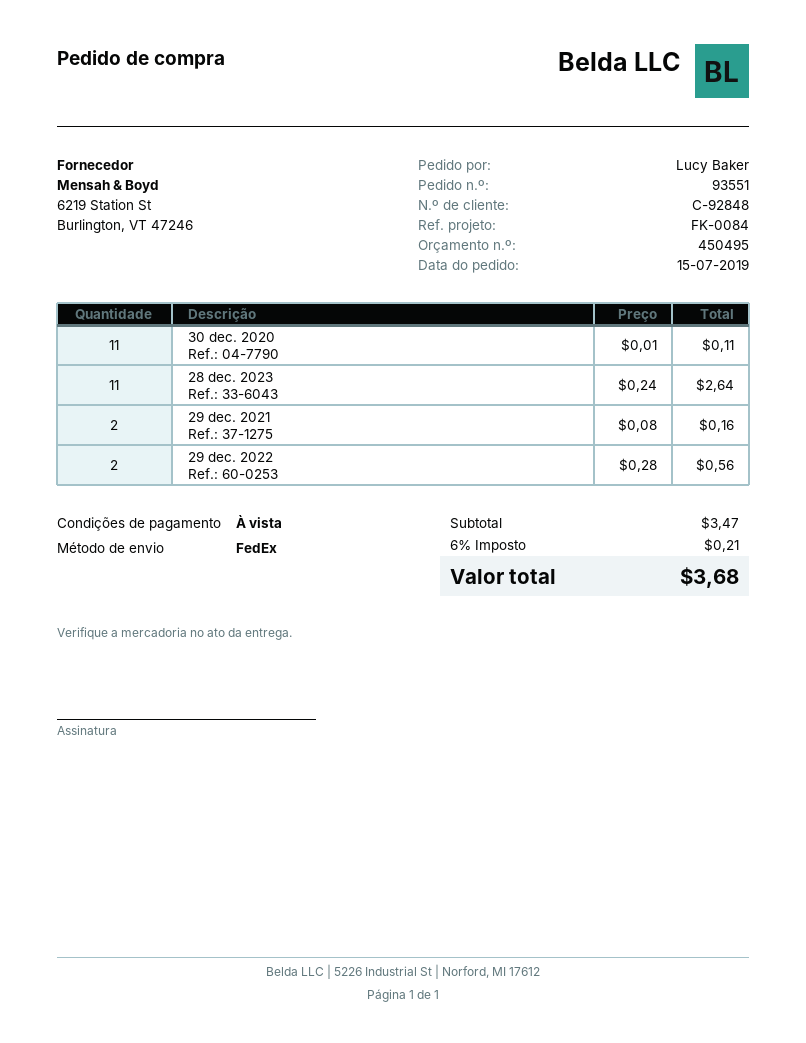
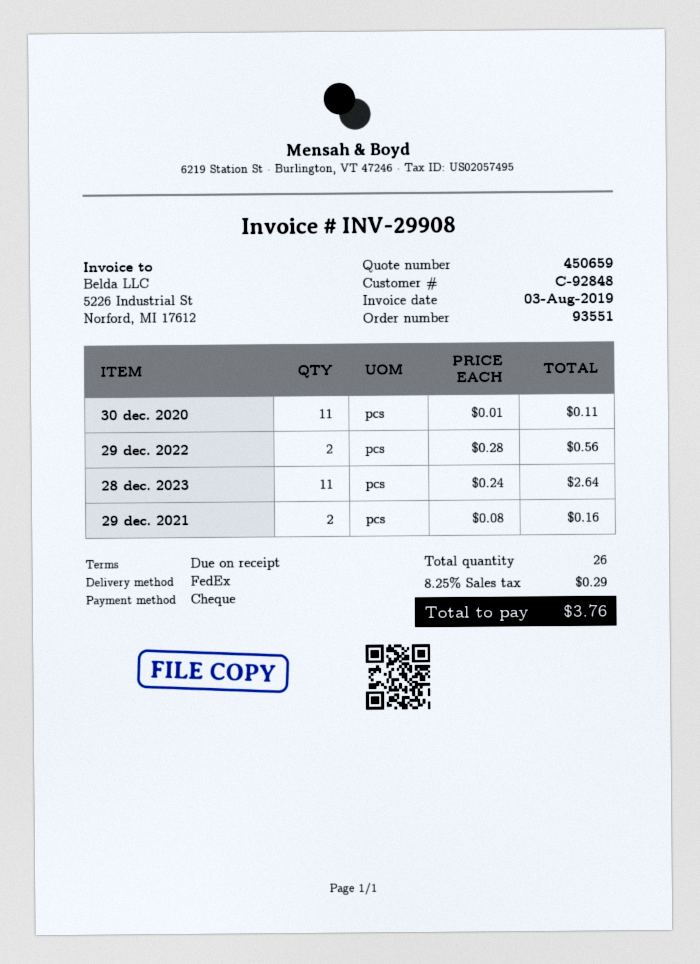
quote number: 450495 -> 450659
tax: 6% = 0.21 -> 8.25% = 0.29
total: 3.68 -> 3.76

